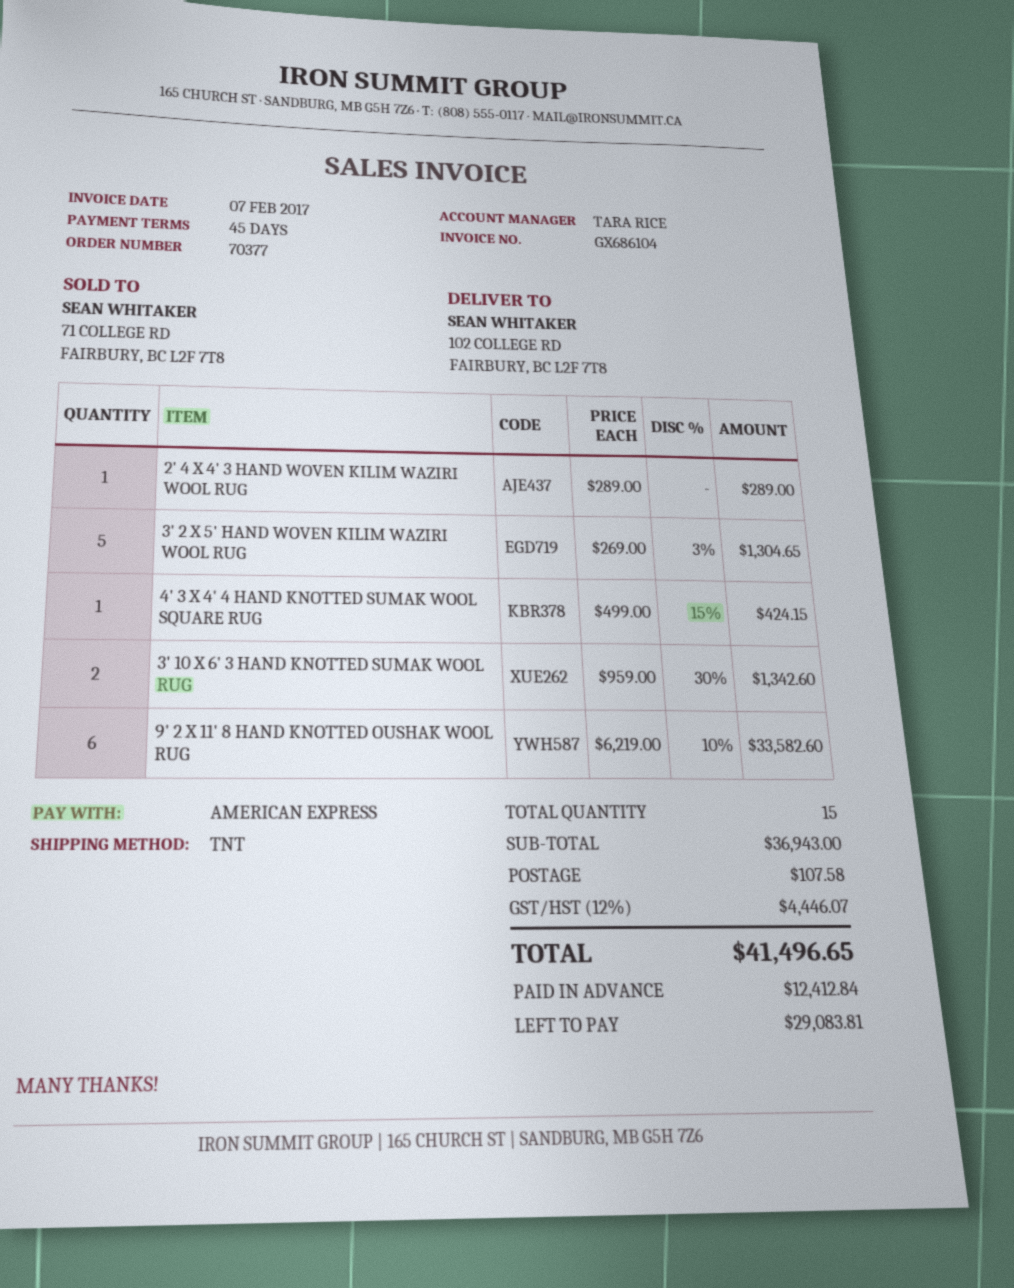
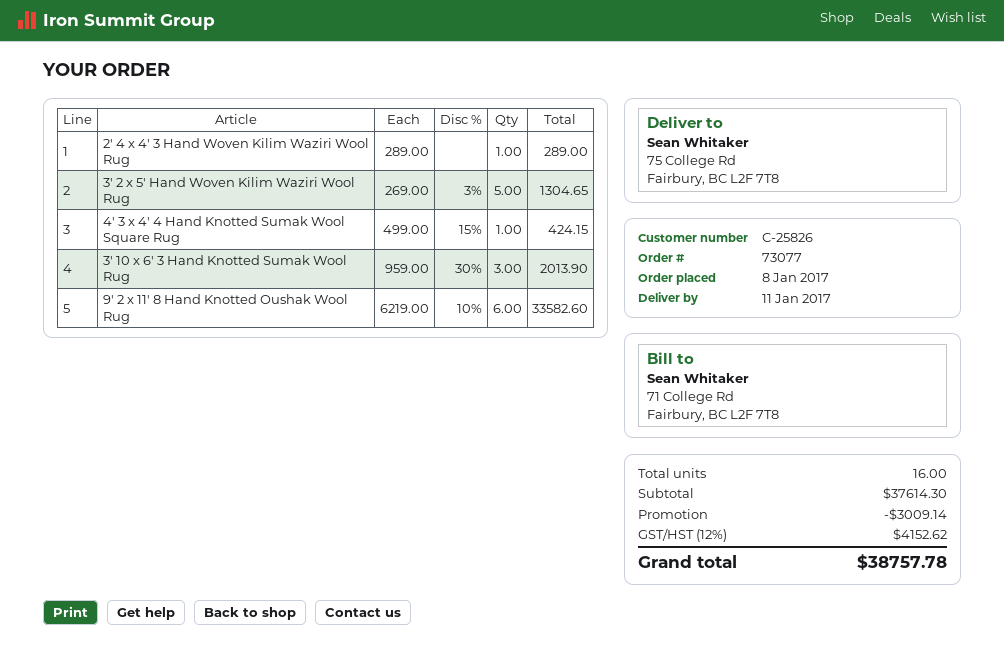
order number: 70377 -> 73077
ship to: 102 COLLEGE RD, FAIRBURY, BC L2F 7T8 -> 75 College Rd, Fairbury, BC L2F 7T8
3' 10 X 6' 3 HAND KNOTTED SUMAK WOOL RUG: 2 x 959.00 - 30% = 1342.60 -> 3 x 959.00 - 30% = 2013.90
total quantity: 15 -> 16
subtotal: 36943.00 -> 37614.30
discount: none -> 3009.14
shipping: 107.58 -> none
tax: 12% = 4446.07 -> 12% = 4152.62
total: 41496.65 -> 38757.78

